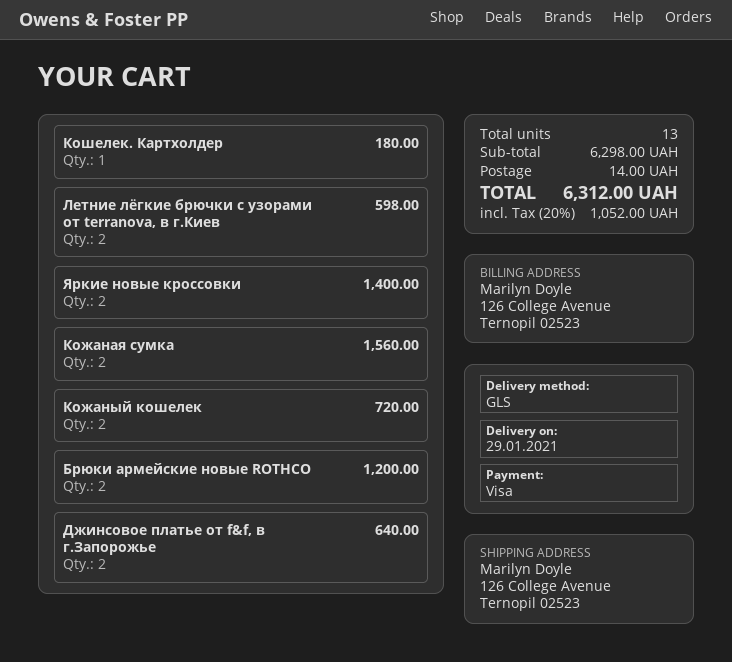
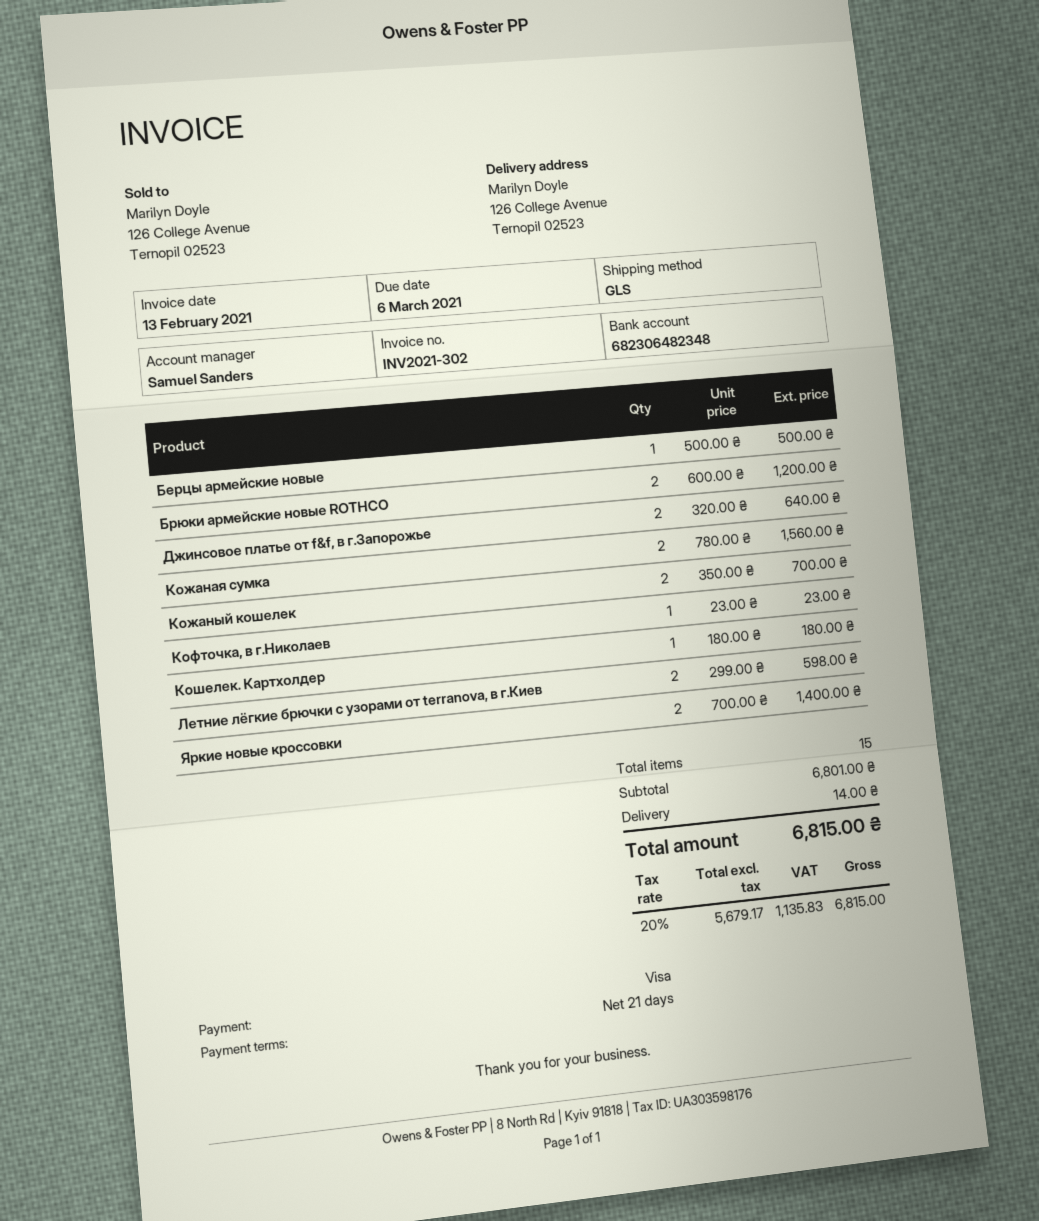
Кожаный кошелек: 2 for 720.00 -> 2 for 700.00
Берцы армейские новые: none -> 1 for 500.00
Кофточка, в г.Николаев: none -> 1 for 23.00
total quantity: 13 -> 15
subtotal: 6298.00 -> 6801.00
tax: 20% = 1052.00 -> 20% = 1135.83
total: 6312.00 -> 6815.00

